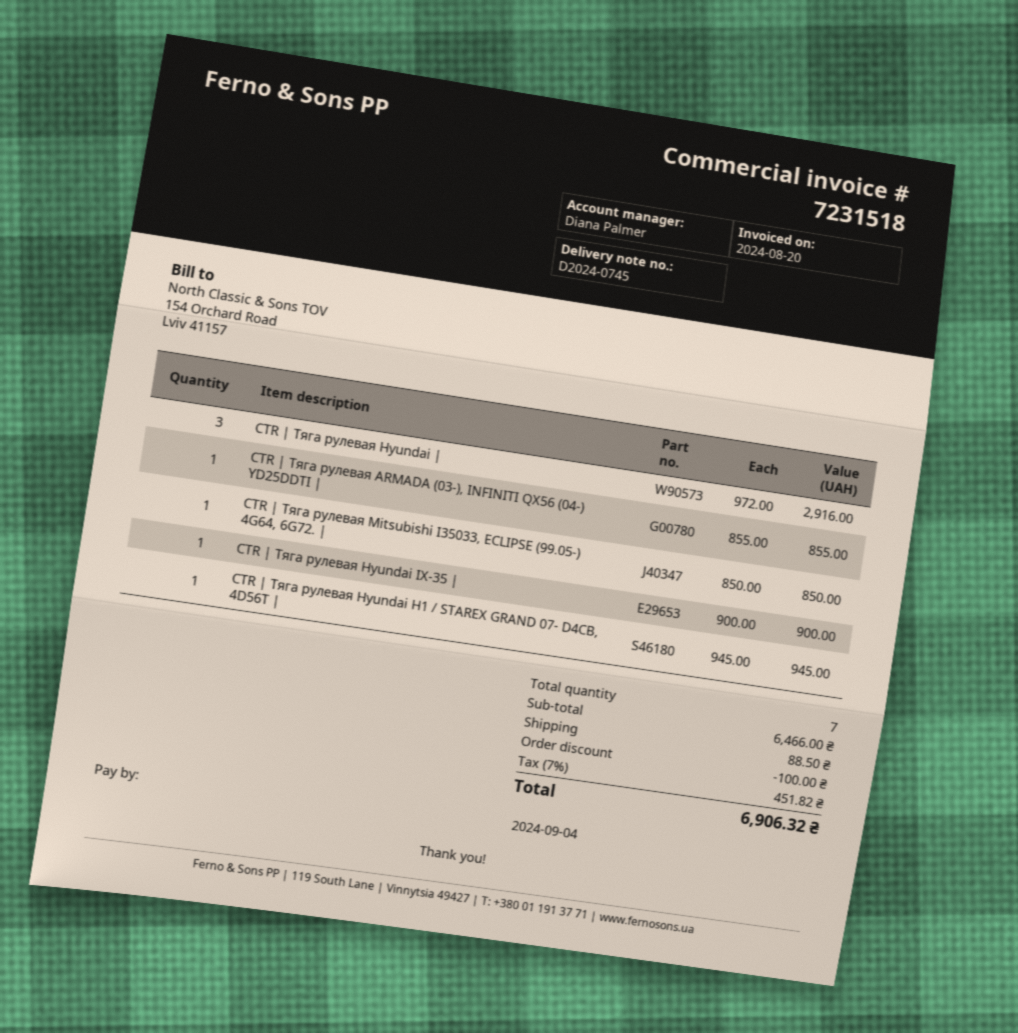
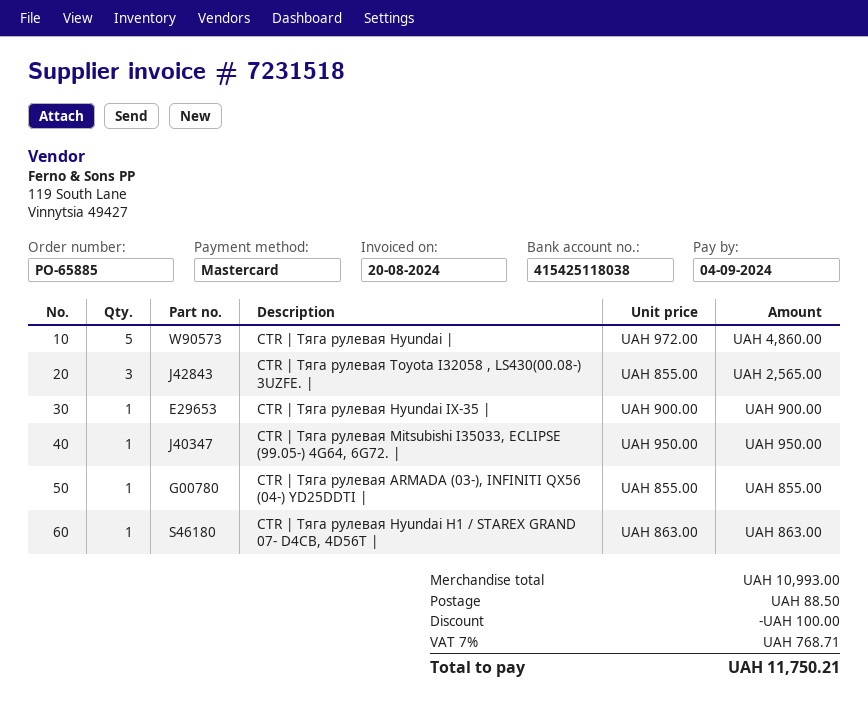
CTR | Тяга рулевая Hyundai |: 3 x 972.00 = 2916.00 -> 5 x 972.00 = 4860.00
CTR | Тяга рулевая Mitsubishi I35033, ECLIPSE (99.05-) 4G64, 6G72. |: 1 x 850.00 = 850.00 -> 1 x 950.00 = 950.00
CTR | Тяга рулевая Hyundai H1 / STAREX GRAND 07- D4CB, 4D56T |: 1 x 945.00 = 945.00 -> 1 x 863.00 = 863.00
CTR | Тяга рулевая Toyota I32058 , LS430(00.08-) 3UZFE. |: none -> 3 x 855.00 = 2565.00
subtotal: 6466.00 -> 10993.00
tax: 7% = 451.82 -> 7% = 768.71
total: 6906.32 -> 11750.21

